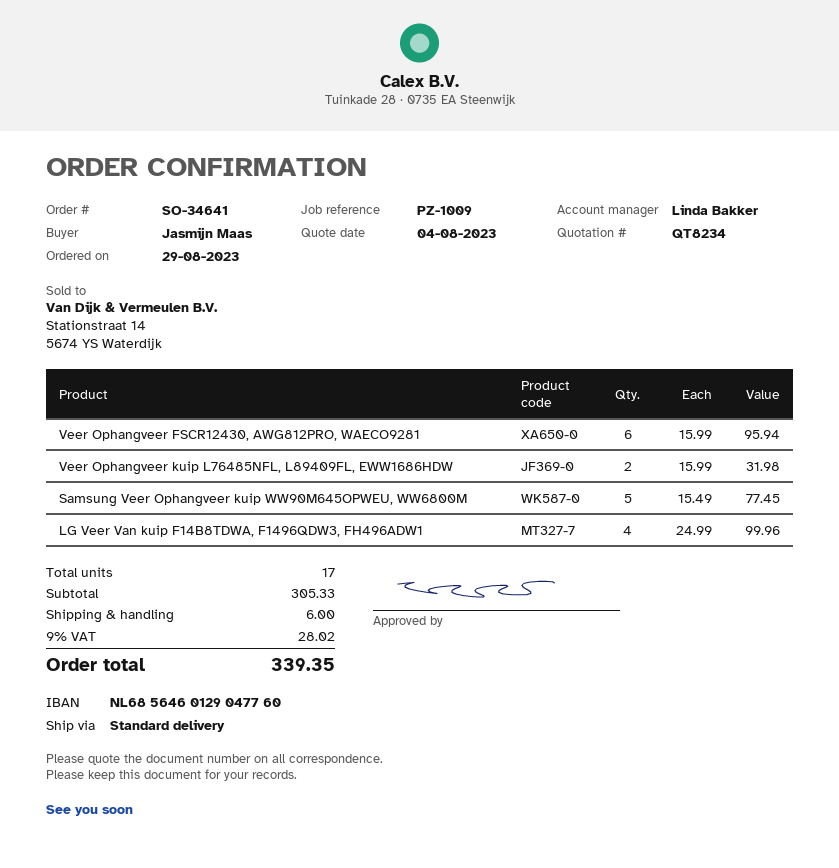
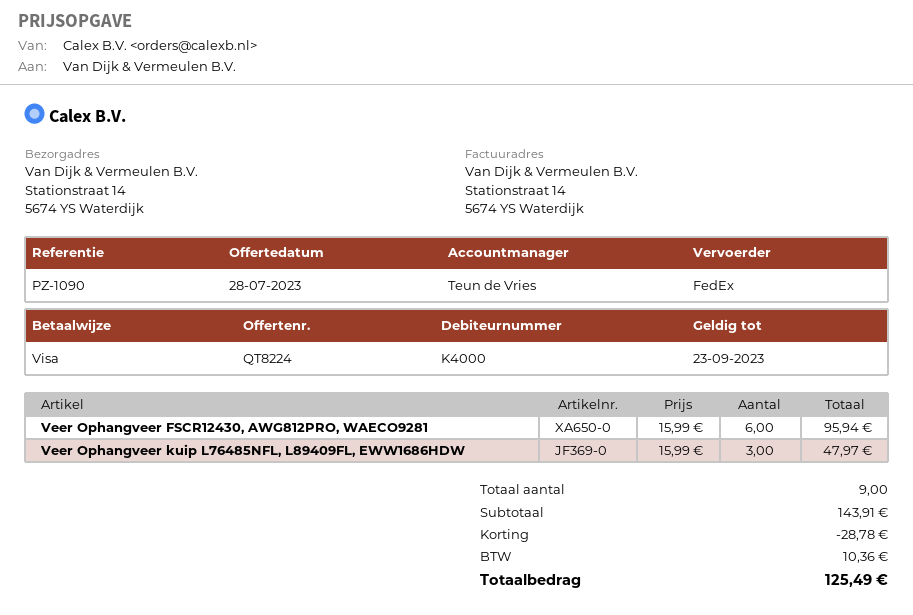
quote number: QT8234 -> QT8224
quote date: 2023-08-04 -> 2023-07-28
reference: PZ-1009 -> PZ-1090
sales rep: Linda Bakker -> Teun de Vries
shipping method: standard -> FedEx
Veer Ophangveer kuip L76485NFL, L89409FL, EWW1686HDW: 2 x 15.99 = 31.98 -> 3 x 15.99 = 47.97
Samsung Veer Ophangveer kuip WW90M645OPWEU, WW6800M: 5 x 15.49 = 77.45 -> none
LG Veer Van kuip F14B8TDWA, F1496QDW3, FH496ADW1: 4 x 24.99 = 99.96 -> none
total quantity: 17 -> 9
subtotal: 305.33 -> 143.91
discount: none -> 28.78
shipping: 6.00 -> none
tax: 28.02 -> 10.36
total: 339.35 -> 125.49

